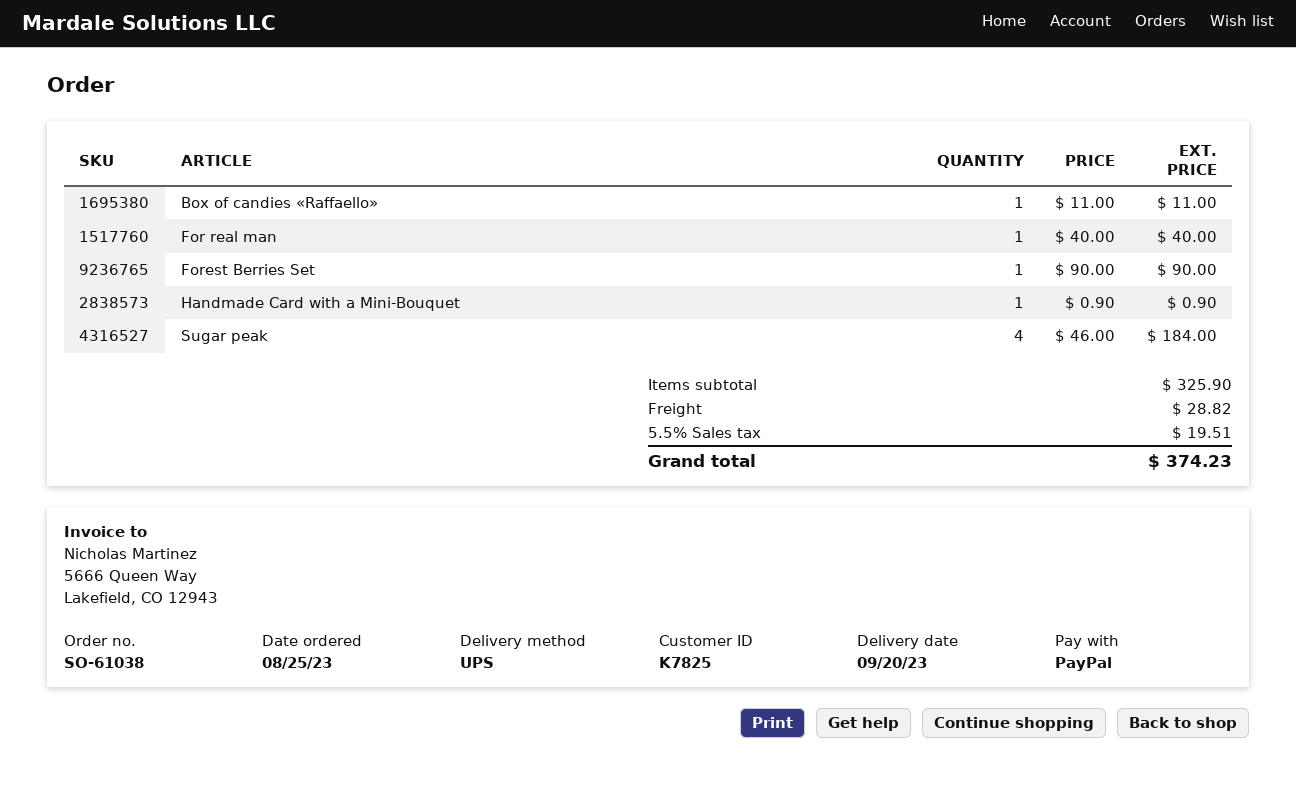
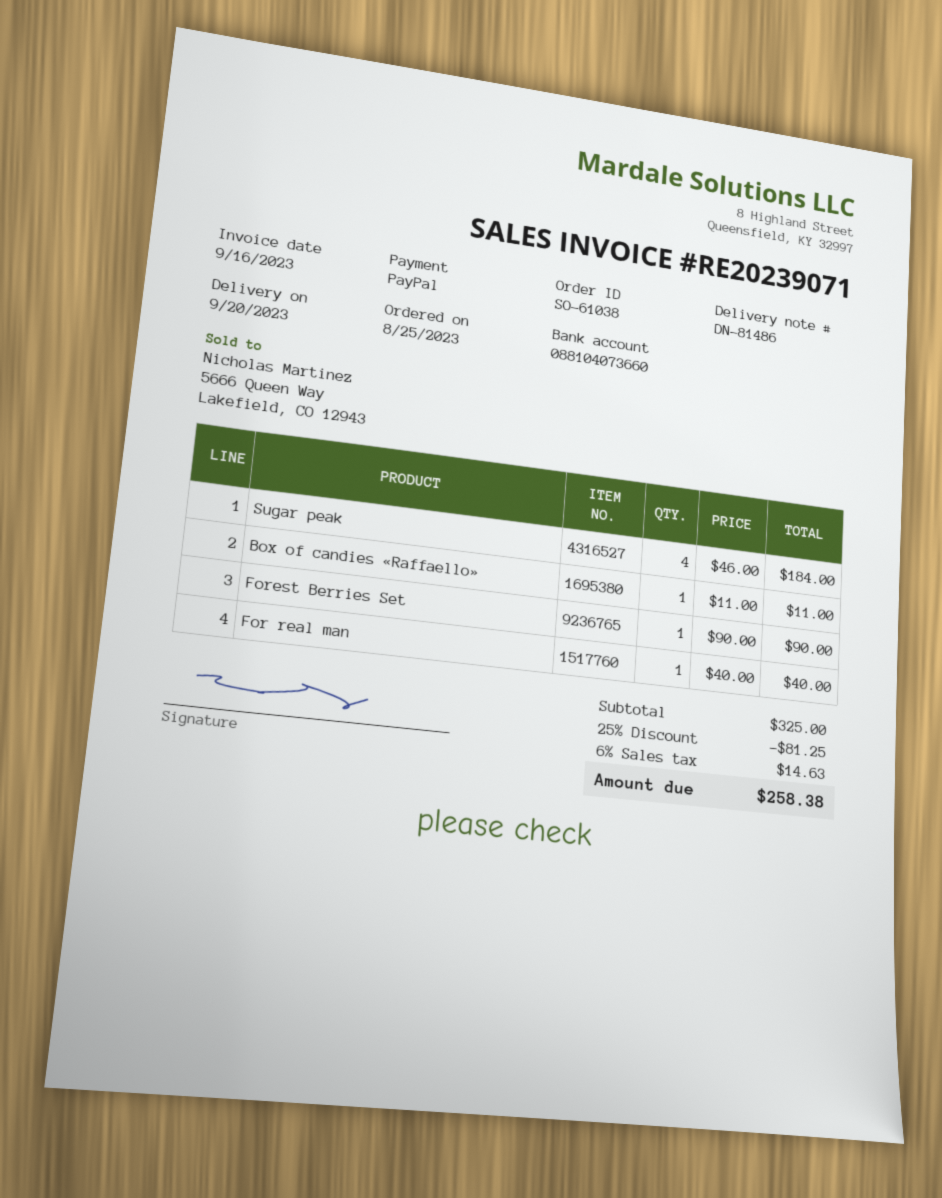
Handmade Card with a Mini-Bouquet: 1 x 0.90 = 0.90 -> none
subtotal: 325.90 -> 325.00
discount: none -> 25% = 81.25
shipping: 28.82 -> none
tax: 5.5% = 19.51 -> 6% = 14.63
total: 374.23 -> 258.38

